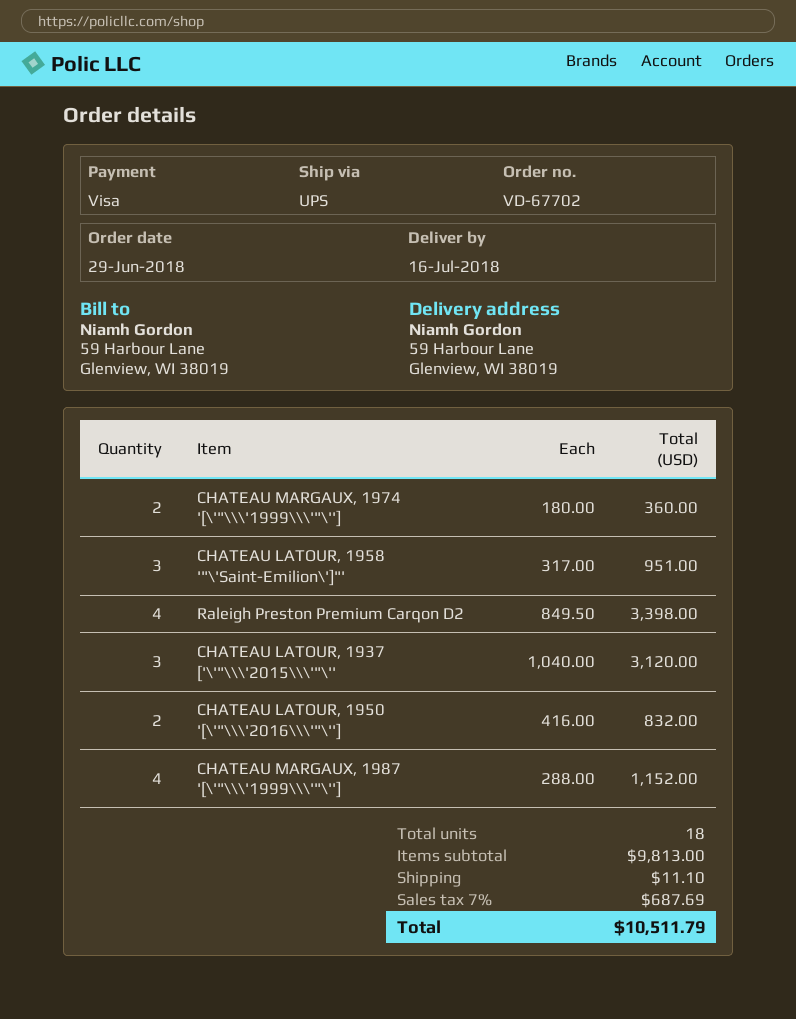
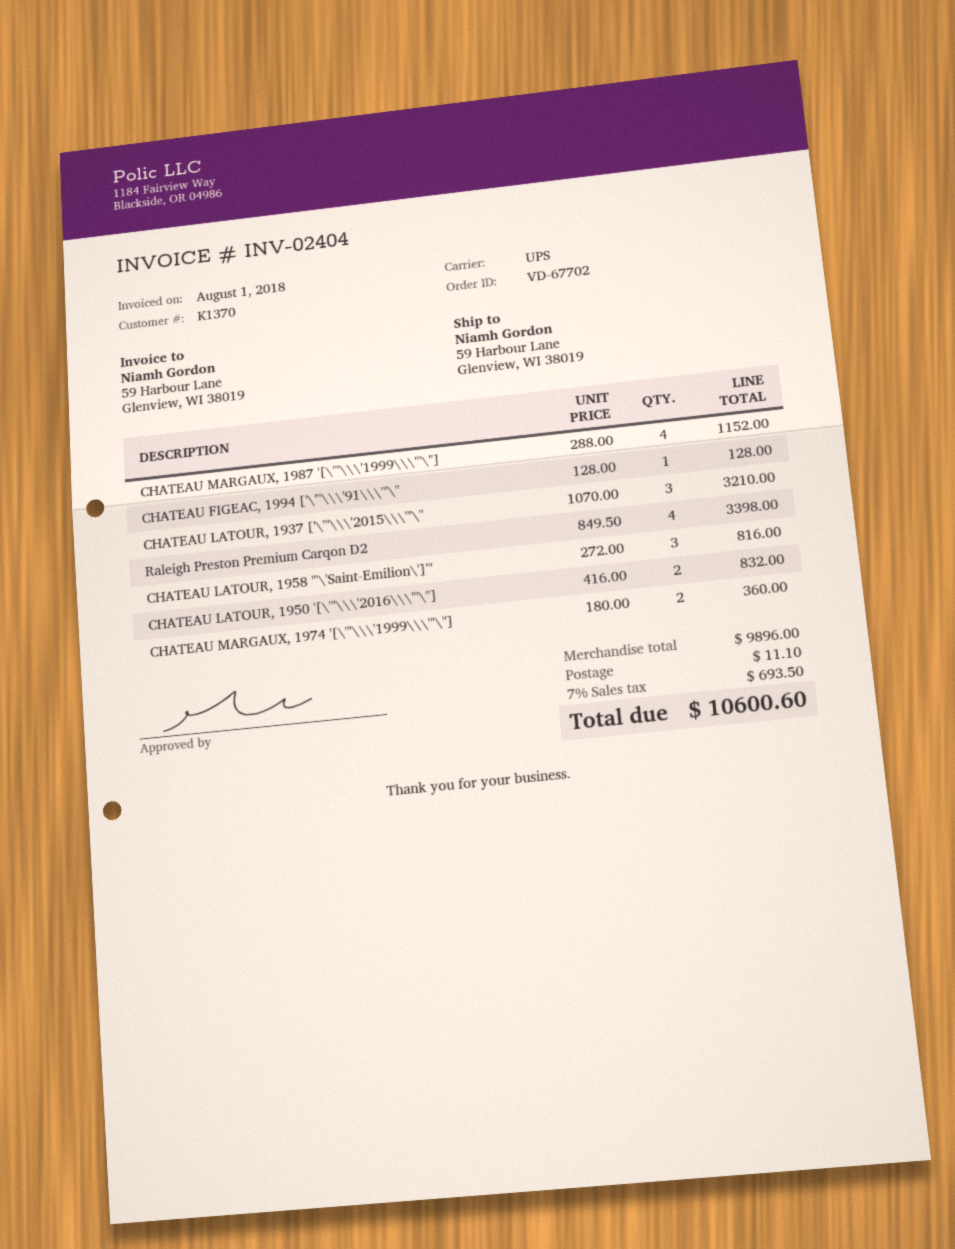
CHATEAU LATOUR, 1958 '"\'Saint-Emilion\']"': 3 x 317.00 = 951.00 -> 3 x 272.00 = 816.00
CHATEAU LATOUR, 1937 ['\'"\\\'2015\\\'"\'': 3 x 1040.00 = 3120.00 -> 3 x 1070.00 = 3210.00
CHATEAU FIGEAC, 1994 ['\'"\\\'91\\\'"\'': none -> 1 x 128.00 = 128.00
subtotal: 9813.00 -> 9896.00
tax: 7% = 687.69 -> 7% = 693.50
total: 10511.79 -> 10600.60

